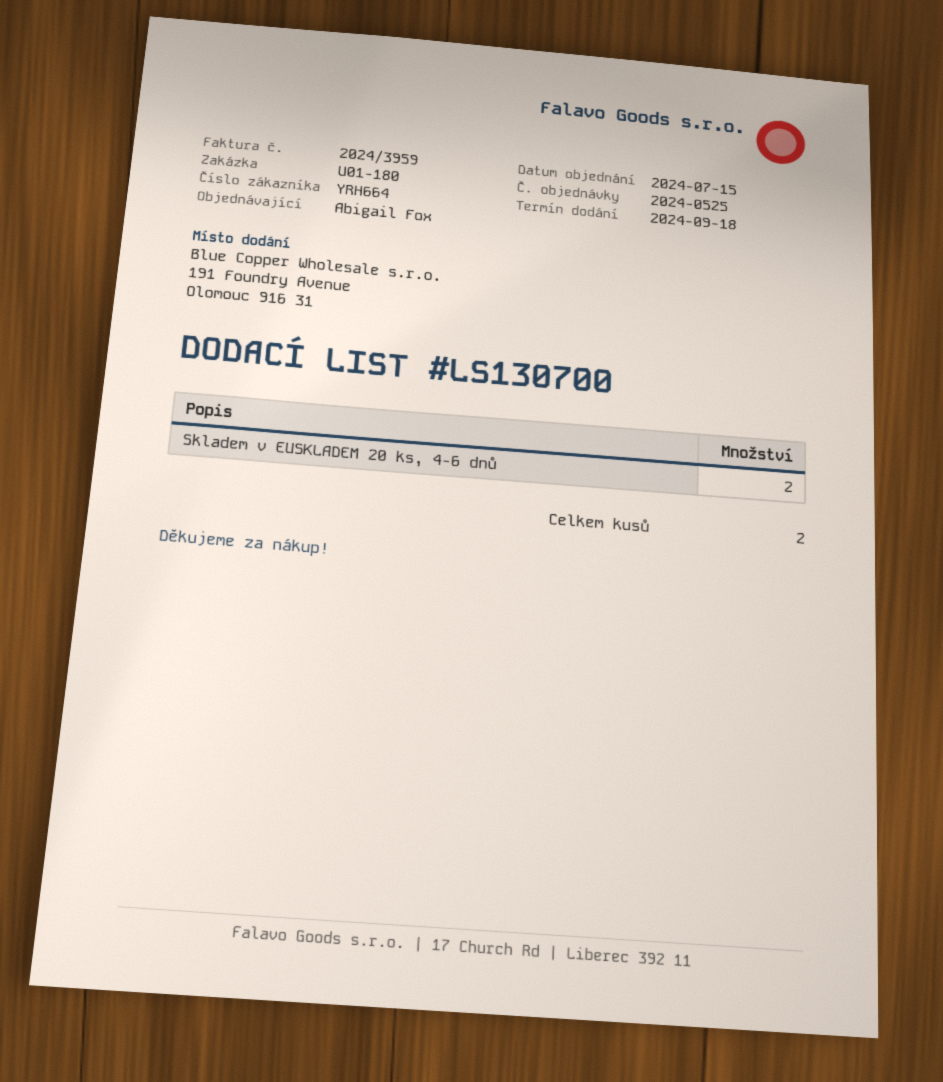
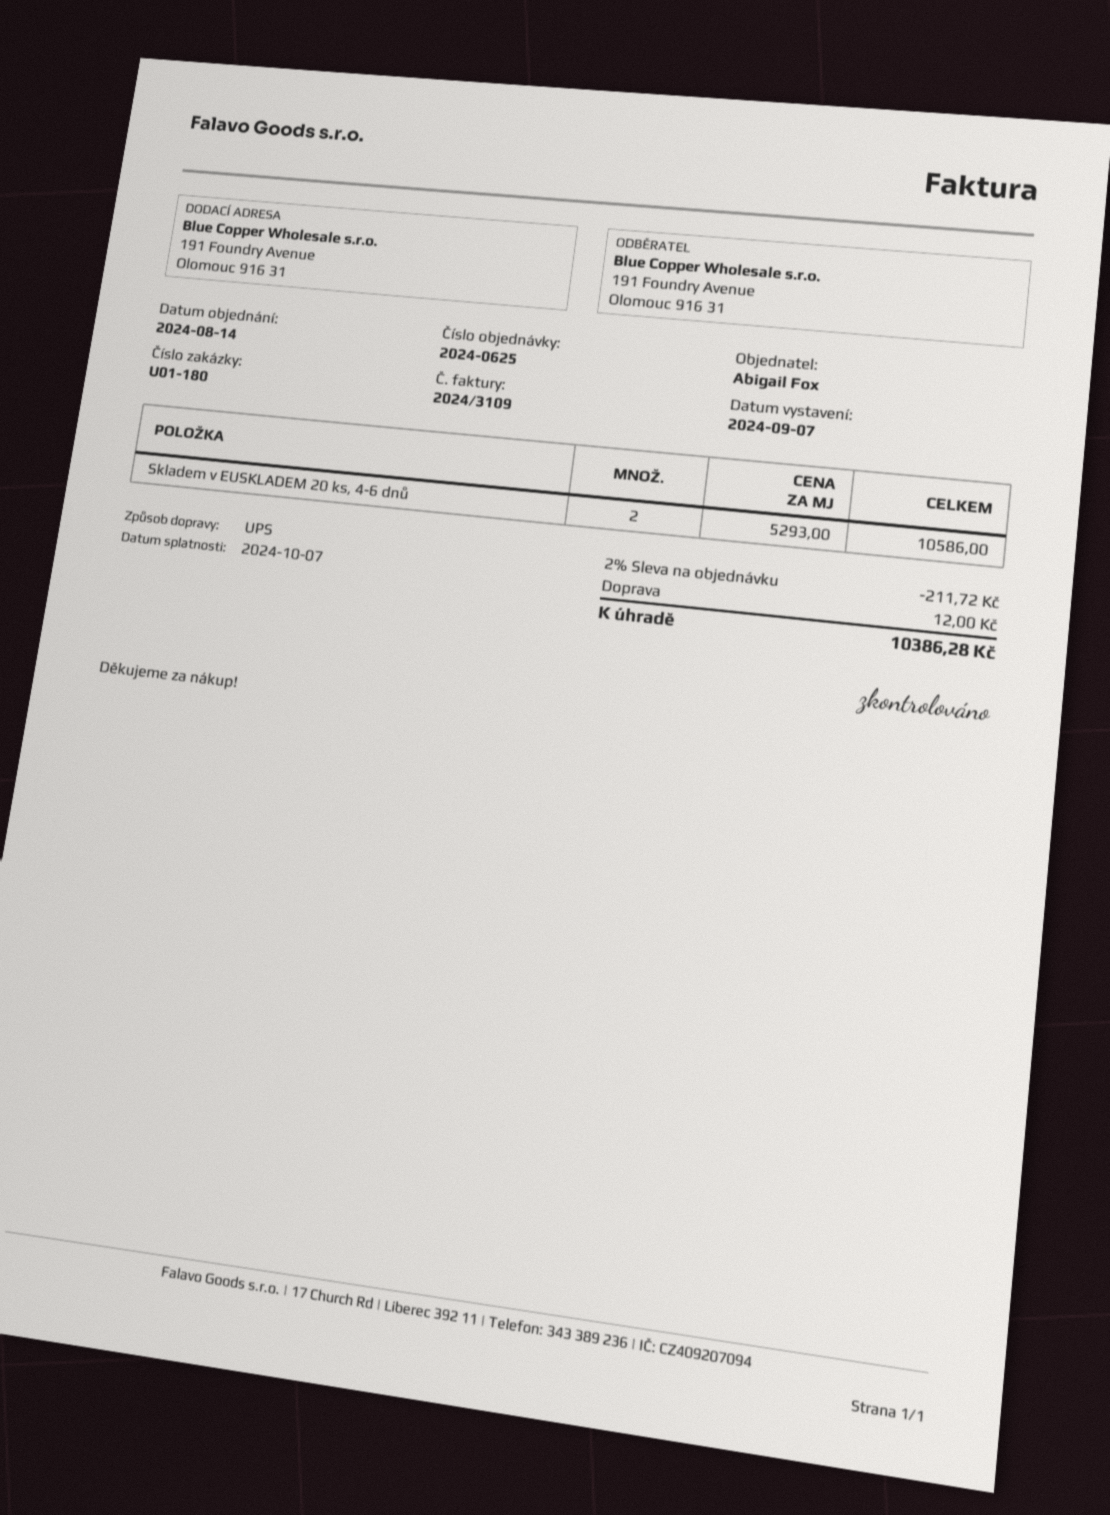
order number: 2024-0525 -> 2024-0625
order date: 2024-07-15 -> 2024-08-14
invoice number: 2024/3959 -> 2024/3109

